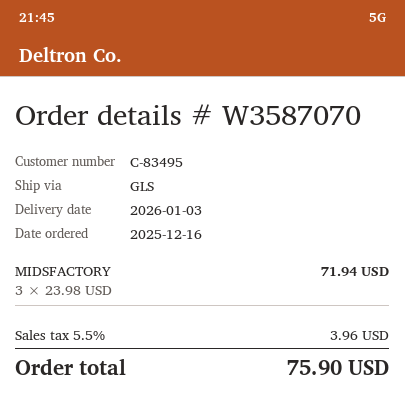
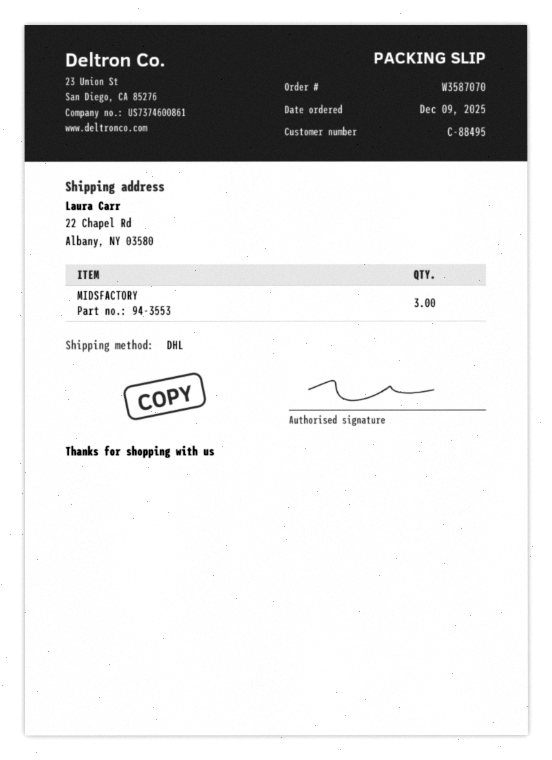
order date: 2025-12-16 -> 2025-12-09
customer number: C-83495 -> C-88495
shipping method: GLS -> DHL

